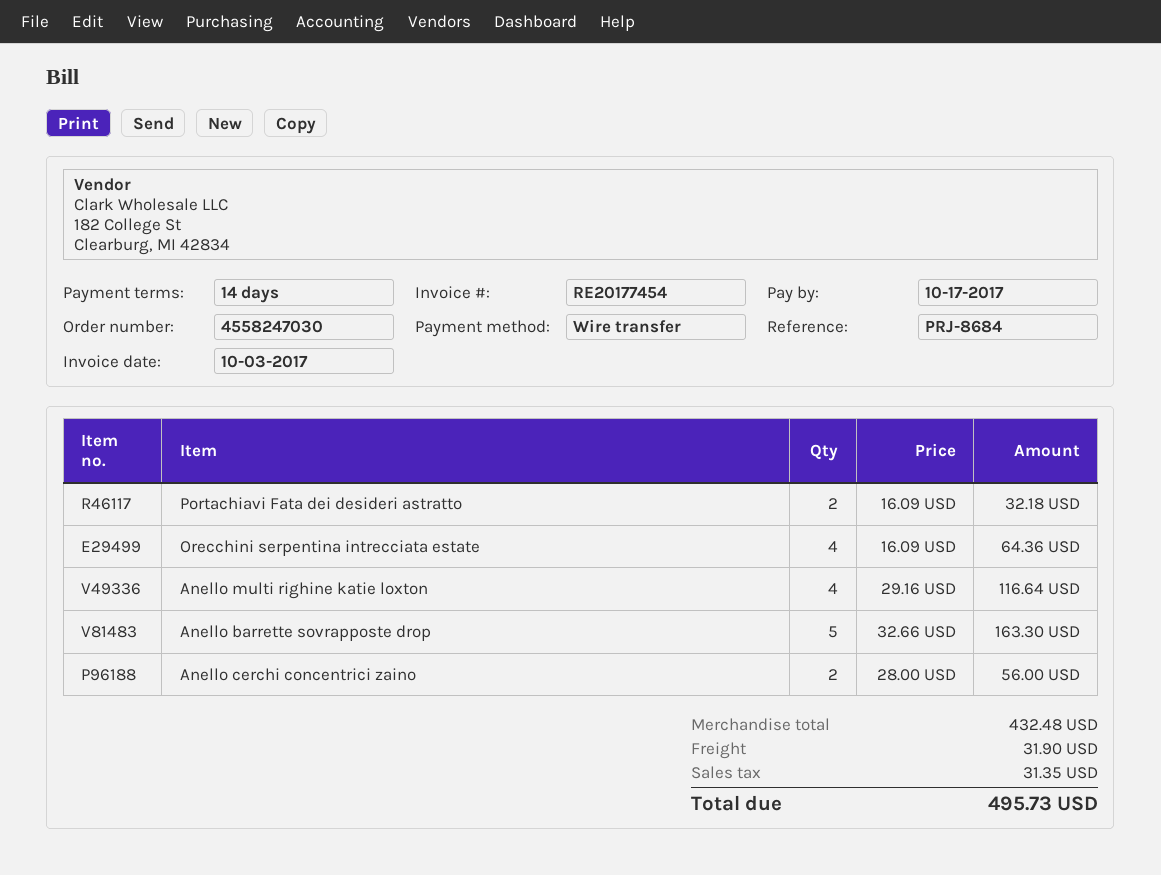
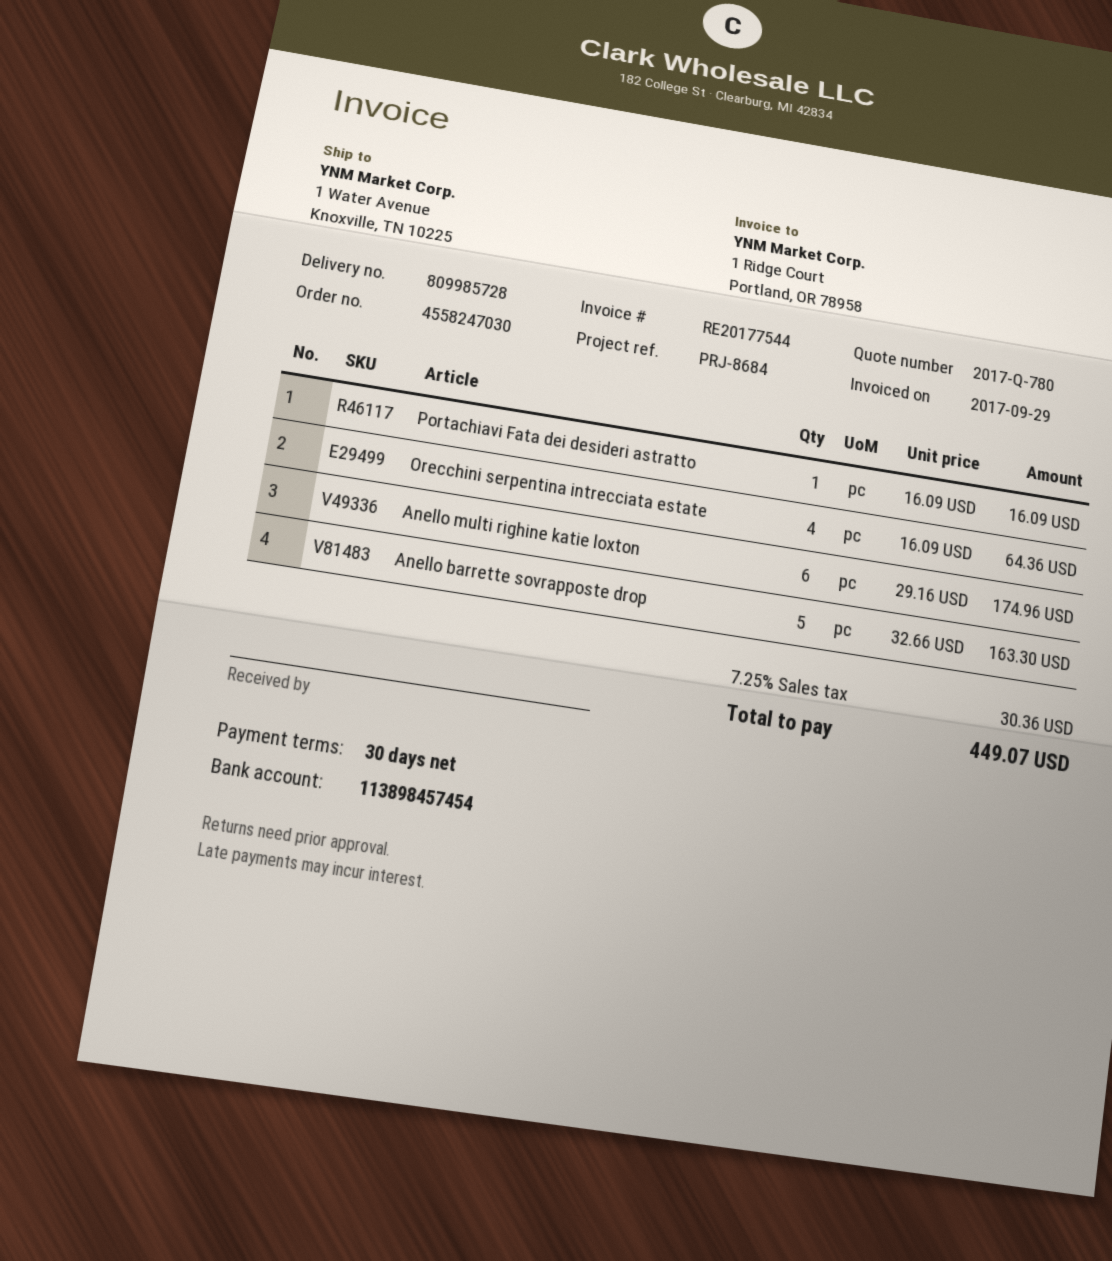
invoice number: RE20177454 -> RE20177544
invoice date: 2017-10-03 -> 2017-09-29
payment terms: 14 days -> 30 days
Portachiavi Fata dei desideri astratto: 2 x 16.09 = 32.18 -> 1 x 16.09 = 16.09
Anello multi righine katie loxton: 4 x 29.16 = 116.64 -> 6 x 29.16 = 174.96
Anello cerchi concentrici zaino: 2 x 28.00 = 56.00 -> none
shipping: 31.90 -> none
tax: 31.35 -> 30.36
total: 495.73 -> 449.07

